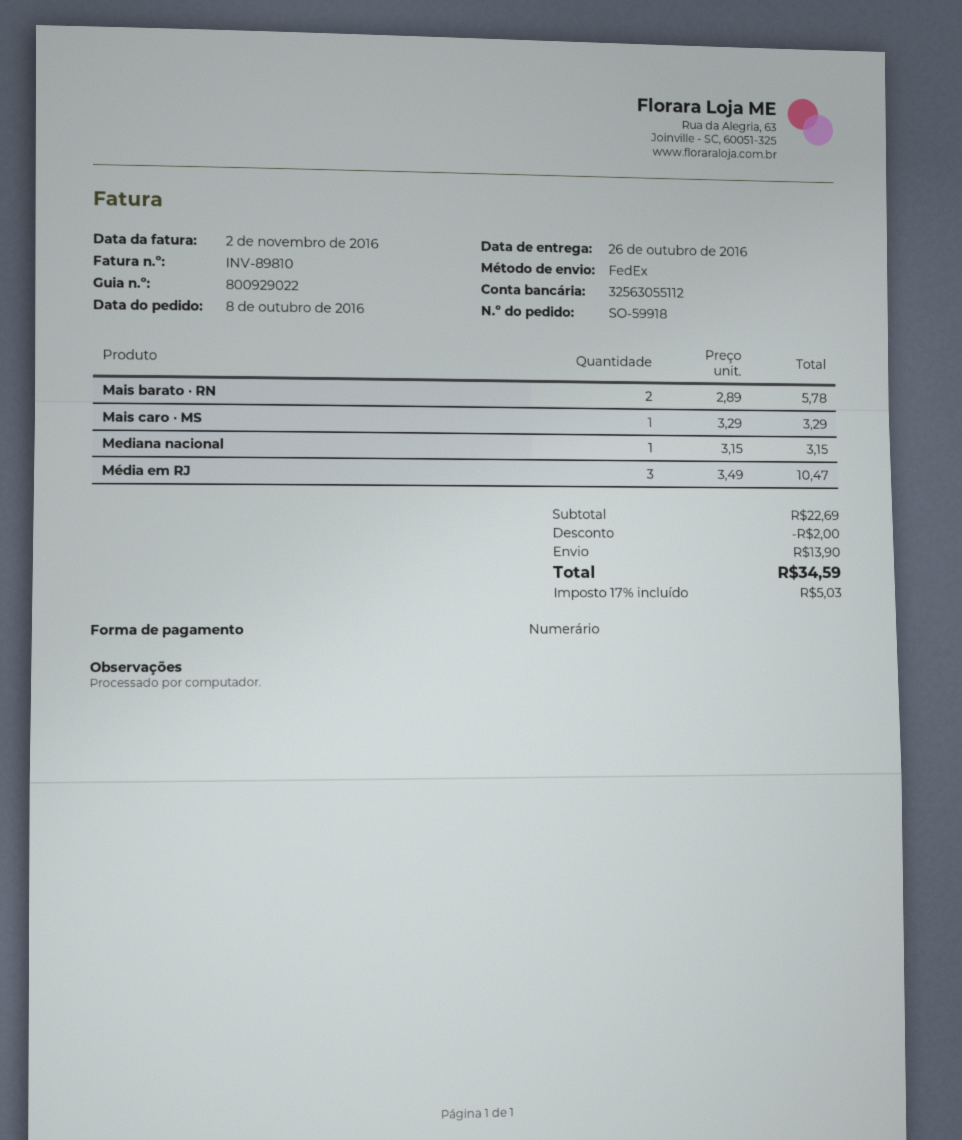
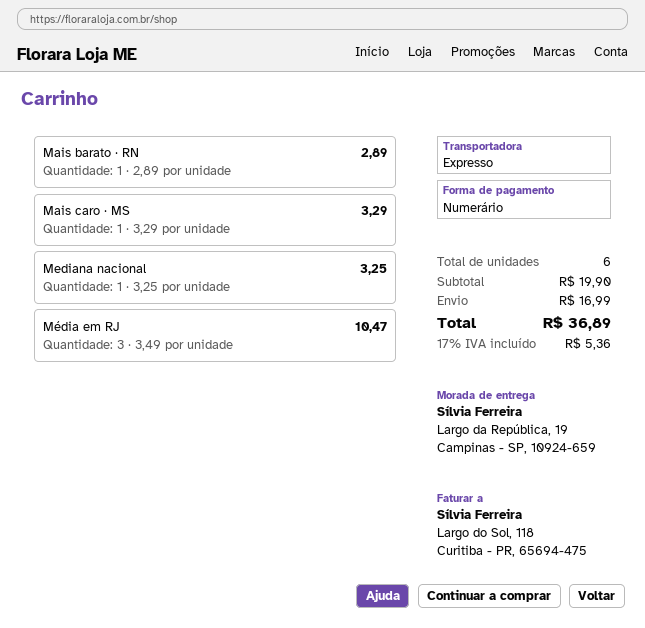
shipping method: FedEx -> express
Mais barato · RN: 2 x 2.89 = 5.78 -> 1 x 2.89 = 2.89
Mediana nacional: 1 x 3.15 = 3.15 -> 1 x 3.25 = 3.25
subtotal: 22.69 -> 19.90
discount: 2.00 -> none
shipping: 13.90 -> 16.99
tax: 17% = 5.03 -> 17% = 5.36
total: 34.59 -> 36.89

